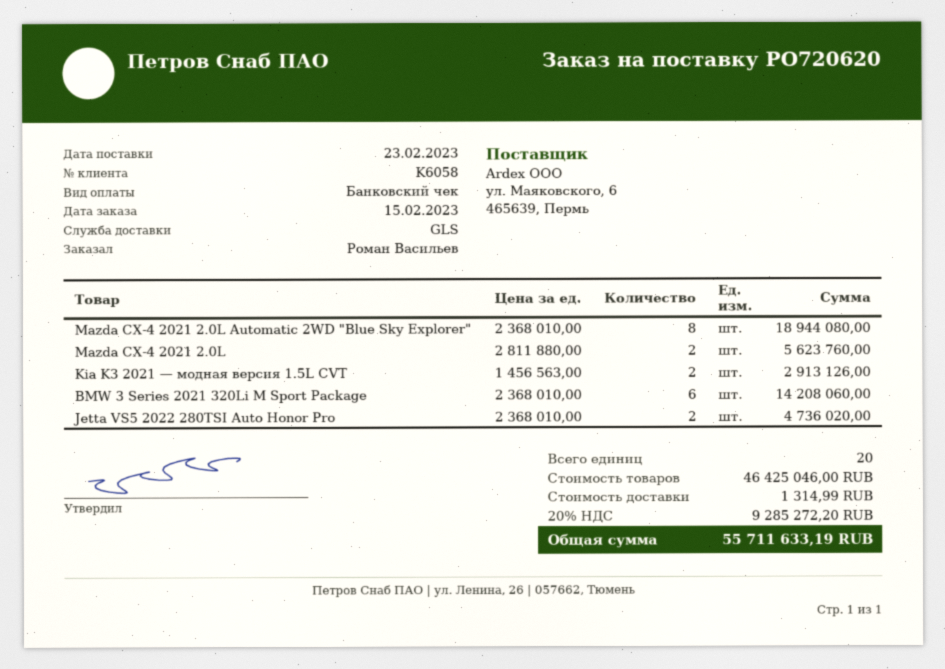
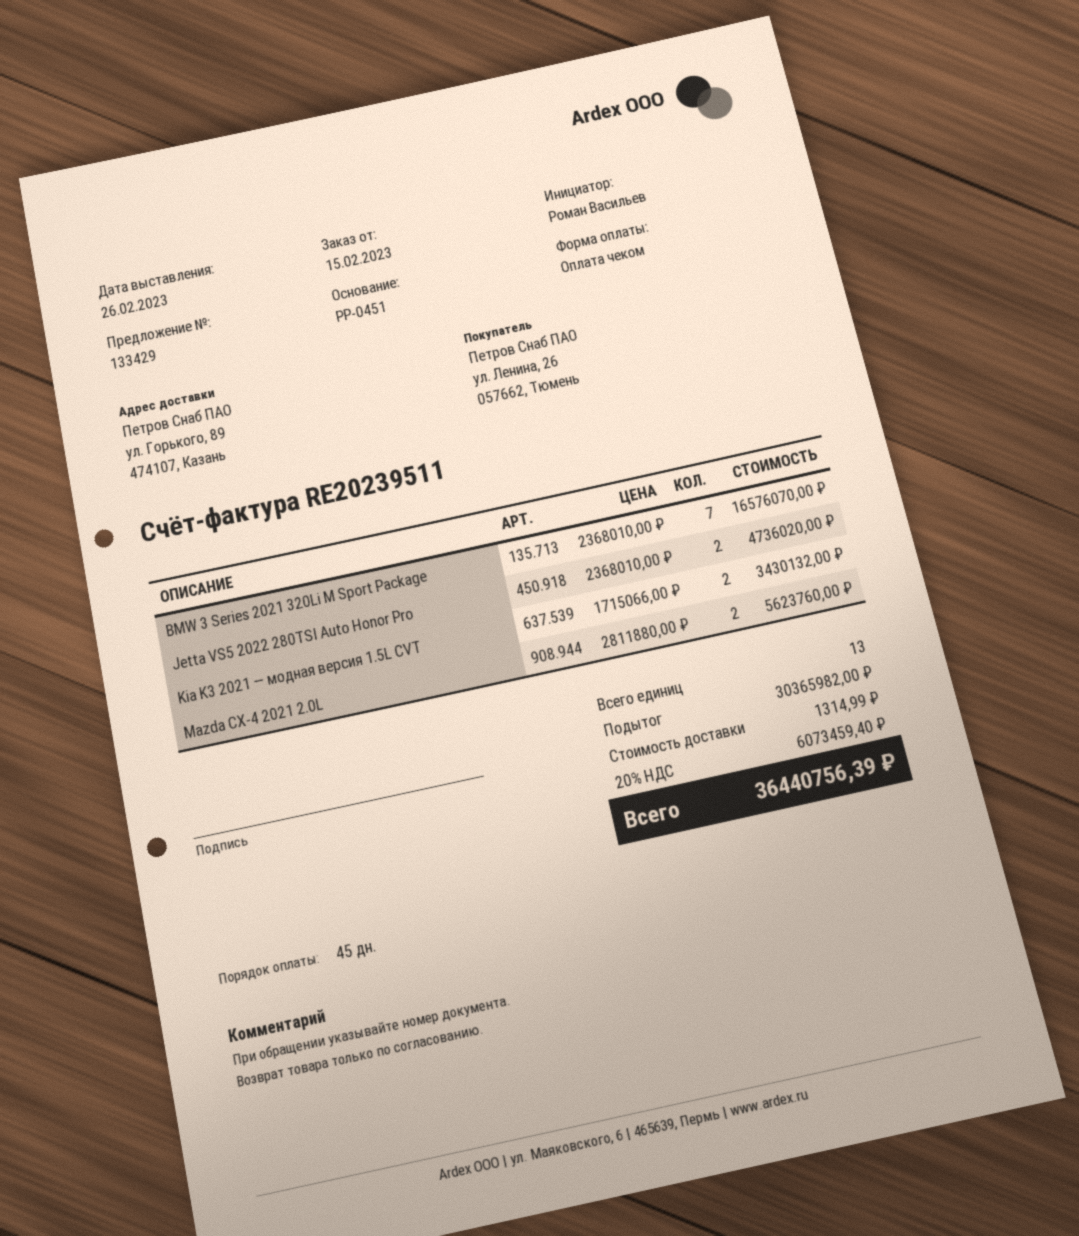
Mazda CX-4 2021 2.0L Automatic 2WD "Blue Sky Explorer": 8 x 2368010.00 = 18944080.00 -> none
Kia K3 2021 — модная версия 1.5L CVT: 2 x 1456563.00 = 2913126.00 -> 2 x 1715066.00 = 3430132.00
BMW 3 Series 2021 320Li M Sport Package: 6 x 2368010.00 = 14208060.00 -> 7 x 2368010.00 = 16576070.00
total quantity: 20 -> 13
subtotal: 46425046.00 -> 30365982.00
tax: 20% = 9285272.20 -> 20% = 6073459.40
total: 55711633.19 -> 36440756.39

